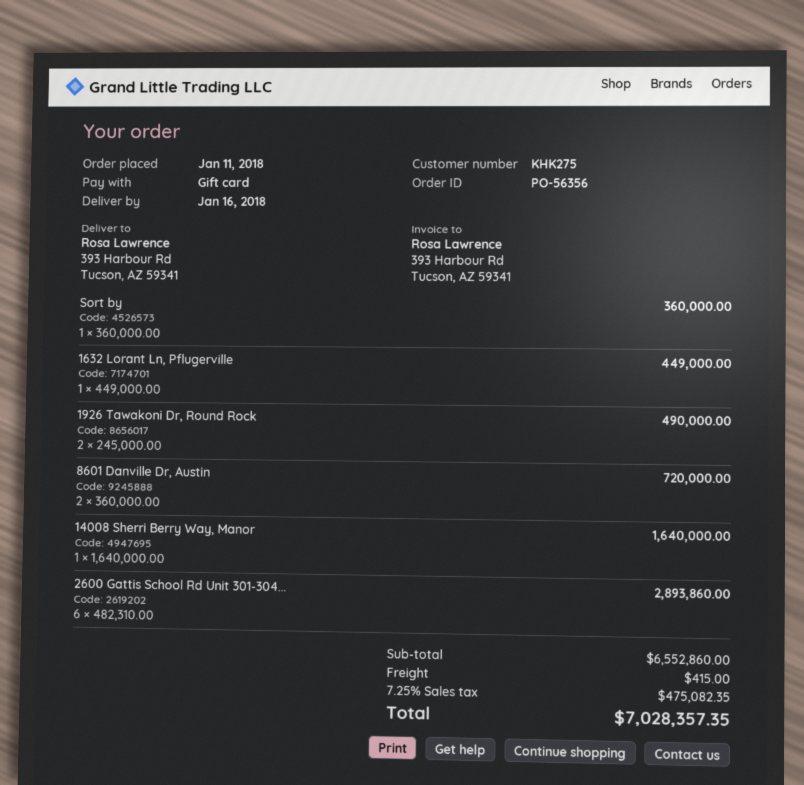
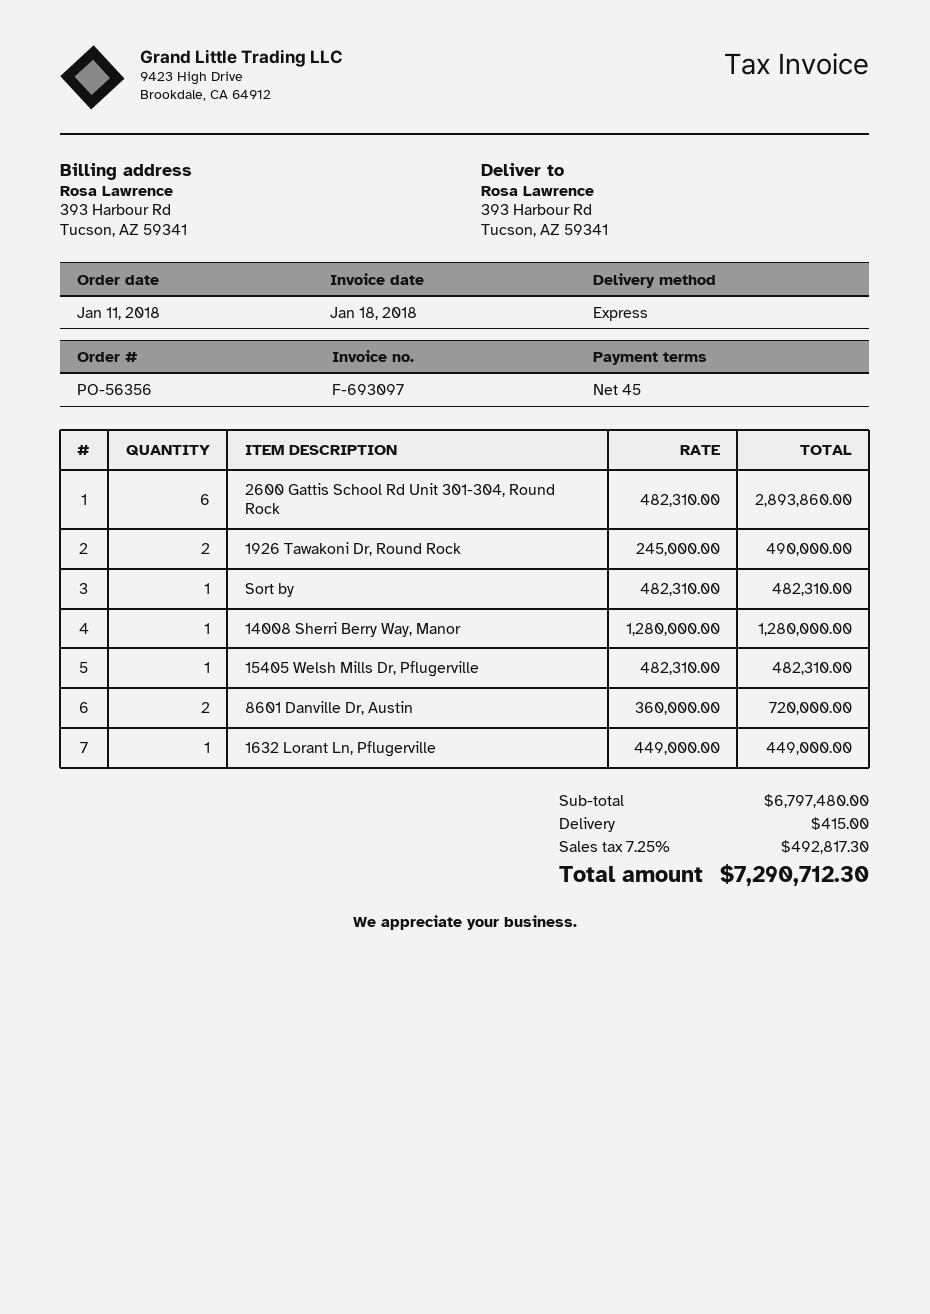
Sort by: 1 x 360000.00 = 360000.00 -> 1 x 482310.00 = 482310.00
14008 Sherri Berry Way, Manor: 1 x 1640000.00 = 1640000.00 -> 1 x 1280000.00 = 1280000.00
15405 Welsh Mills Dr, Pflugerville: none -> 1 x 482310.00 = 482310.00
subtotal: 6552860.00 -> 6797480.00
tax: 7.25% = 475082.35 -> 7.25% = 492817.30
total: 7028357.35 -> 7290712.30

